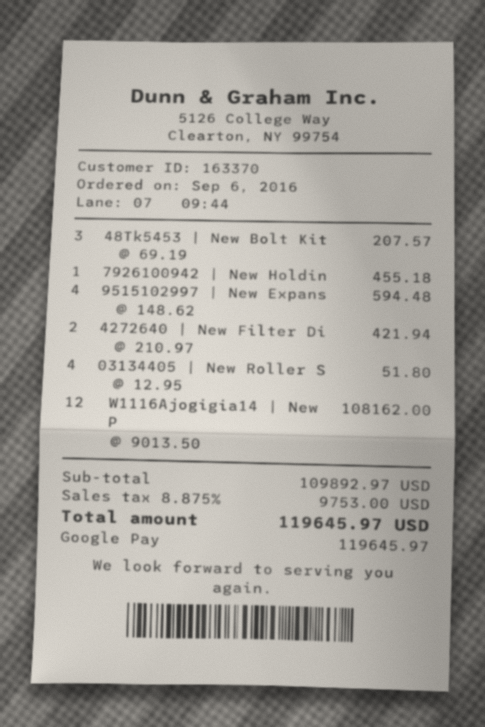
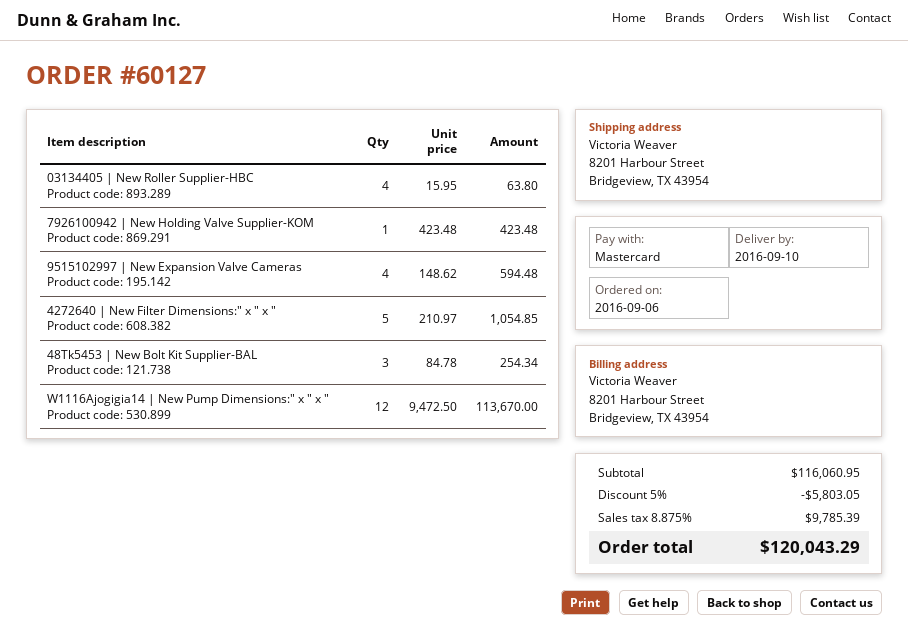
payment method: Google Pay -> Mastercard
48Tk5453 | New Bolt Kit: 3 x 69.19 = 207.57 -> 3 x 84.78 = 254.34
7926100942 | New Holdin: 1 x 455.18 = 455.18 -> 1 x 423.48 = 423.48
4272640 | New Filter Di: 2 x 210.97 = 421.94 -> 5 x 210.97 = 1054.85
03134405 | New Roller S: 4 x 12.95 = 51.80 -> 4 x 15.95 = 63.80
W1116Ajogigia14 | New P: 12 x 9013.50 = 108162.00 -> 12 x 9472.50 = 113670.00
subtotal: 109892.97 -> 116060.95
discount: none -> 5% = 5803.05
tax: 8.875% = 9753.00 -> 8.875% = 9785.39
total: 119645.97 -> 120043.29

